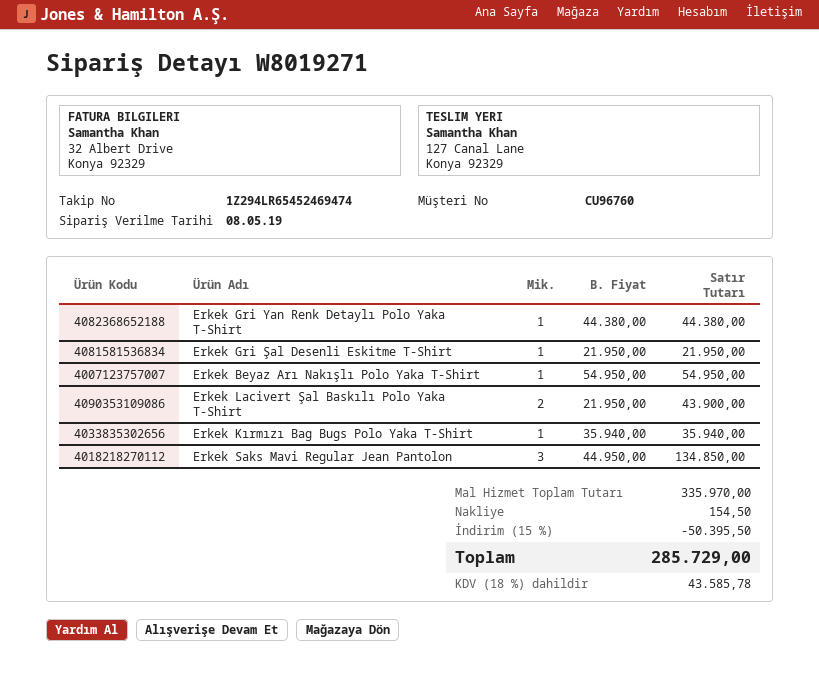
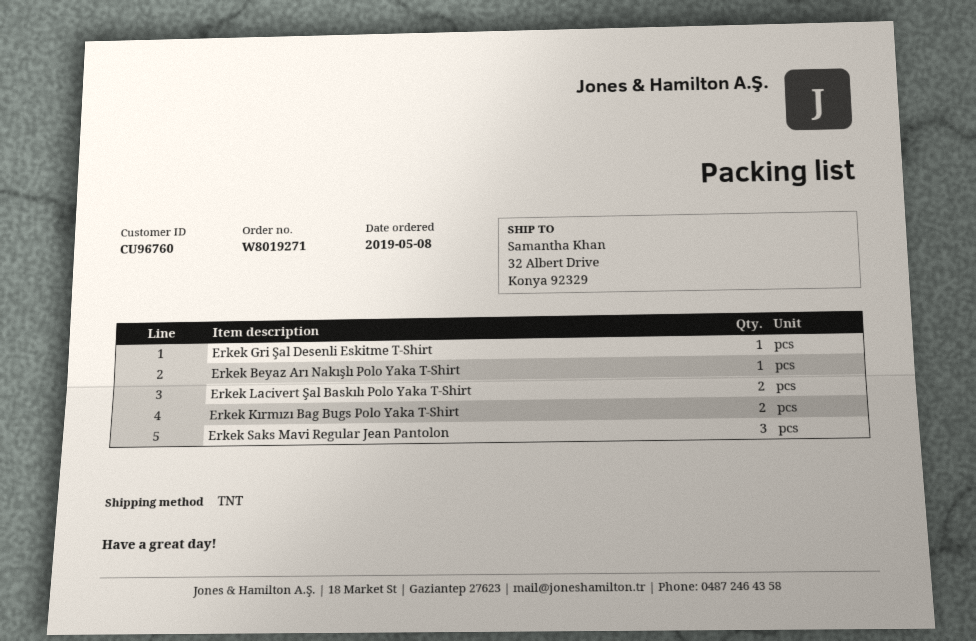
ship to: 127 Canal Lane, Konya 92329 -> 32 Albert Drive, Konya 92329
Erkek Gri Yan Renk Detaylı Polo Yaka T-Shirt: 1 -> none
Erkek Kırmızı Bag Bugs Polo Yaka T-Shirt: 1 -> 2

